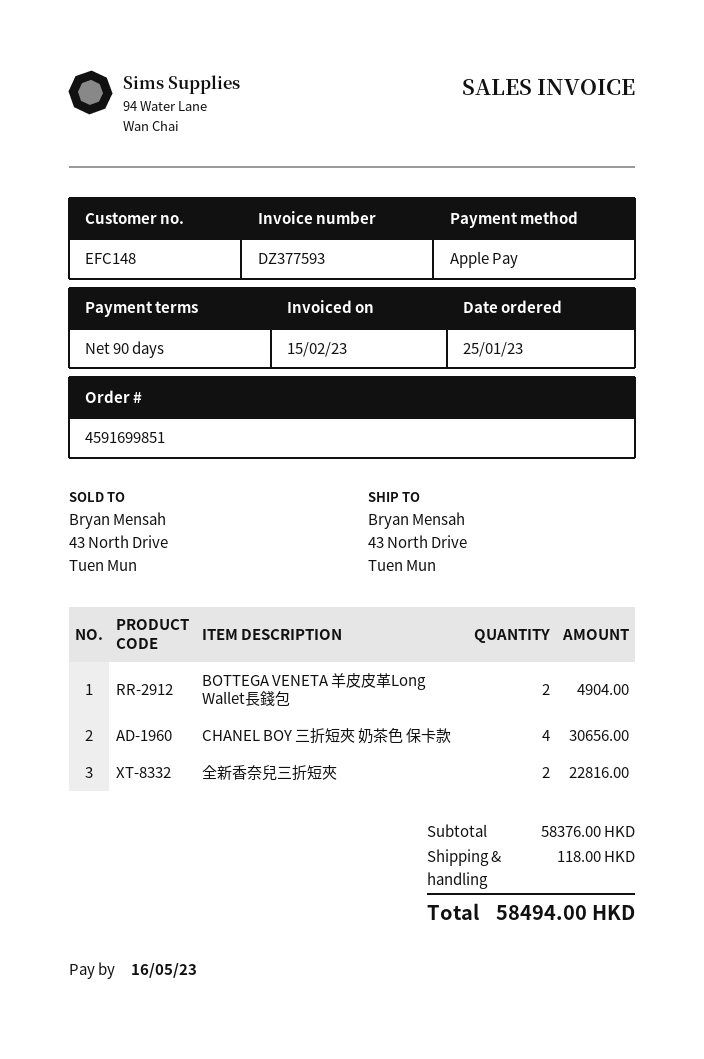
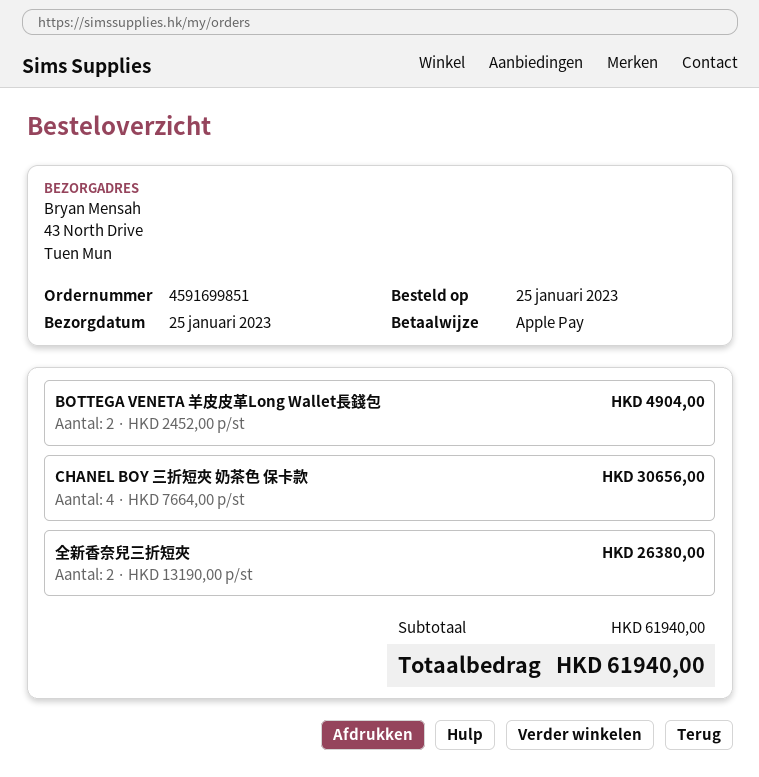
全新香奈兒三折短夾: 2 for 22816.00 -> 2 for 26380.00
subtotal: 58376.00 -> 61940.00
shipping: 118.00 -> none
total: 58494.00 -> 61940.00

